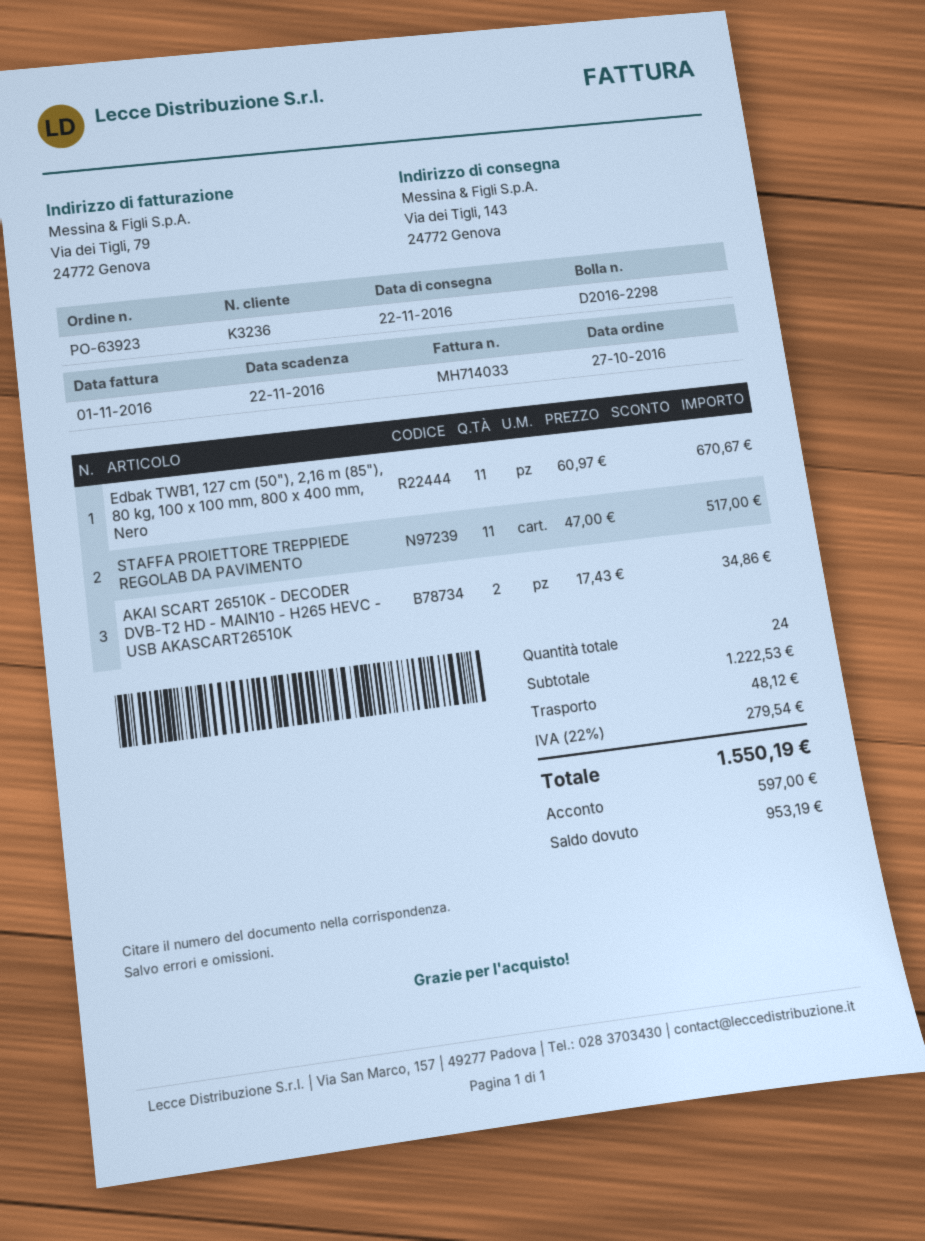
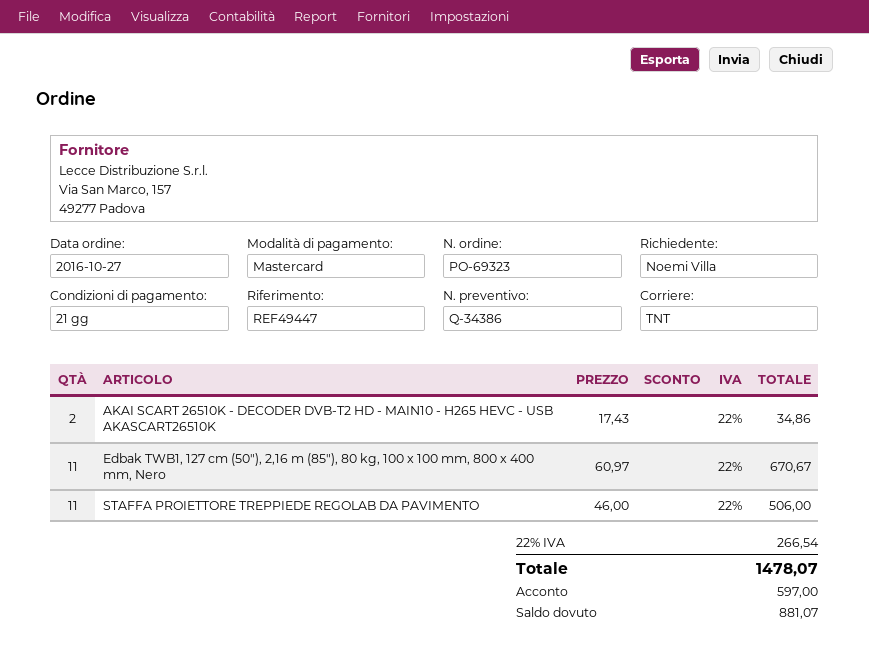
order number: PO-63923 -> PO-69323
STAFFA PROIETTORE TREPPIEDE REGOLAB DA PAVIMENTO: 11 x 47.00 = 517.00 -> 11 x 46.00 = 506.00
shipping: 48.12 -> none
tax: 22% = 279.54 -> 22% = 266.54
total: 1550.19 -> 1478.07
balance: 953.19 -> 881.07

